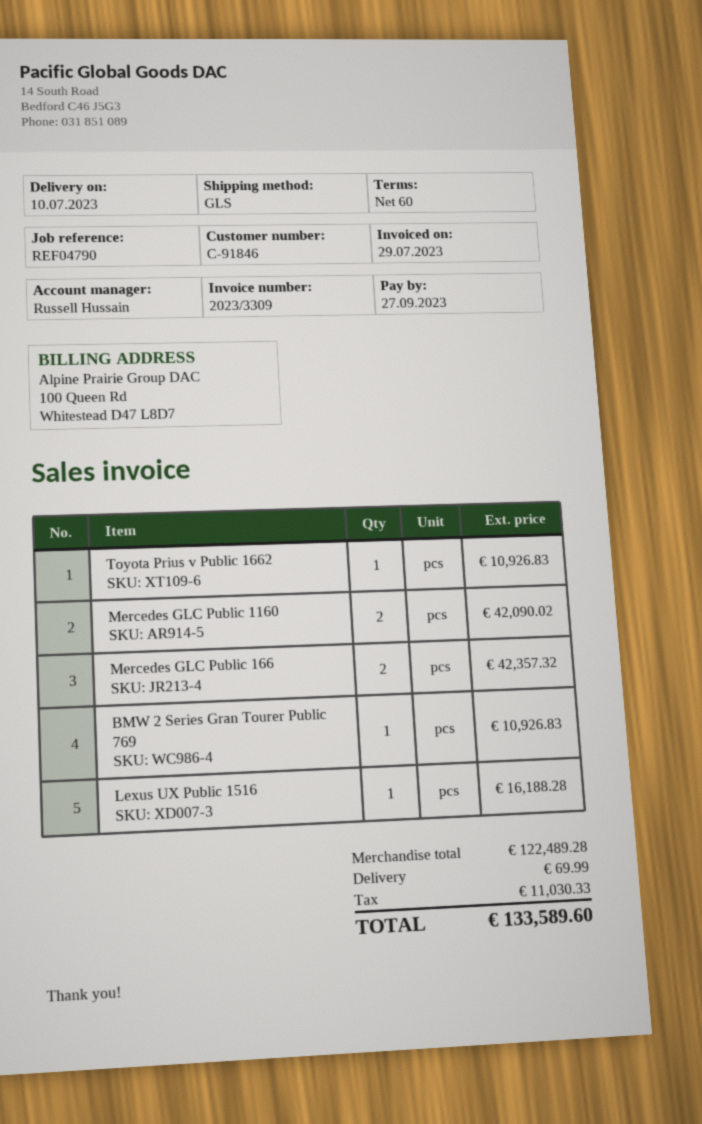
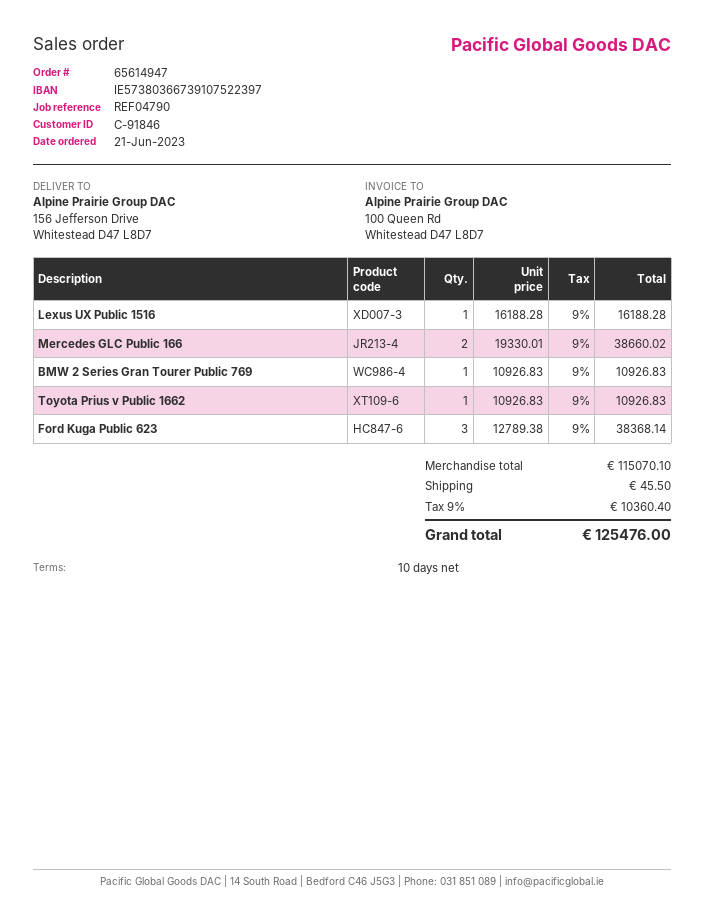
payment terms: 60 days -> 10 days
Mercedes GLC Public 1160: 2 for 42090.02 -> none
Mercedes GLC Public 166: 2 for 42357.32 -> 2 for 38660.02
Ford Kuga Public 623: none -> 3 for 38368.14
subtotal: 122489.28 -> 115070.10
shipping: 69.99 -> 45.50
tax: 11030.33 -> 10360.40
total: 133589.60 -> 125476.00

